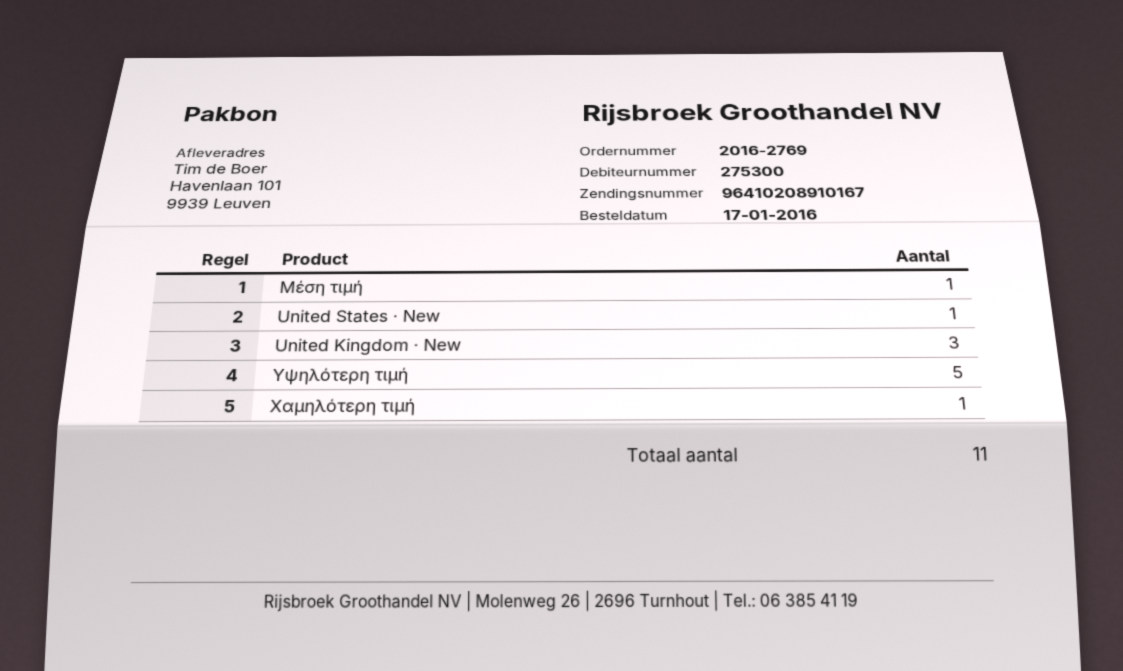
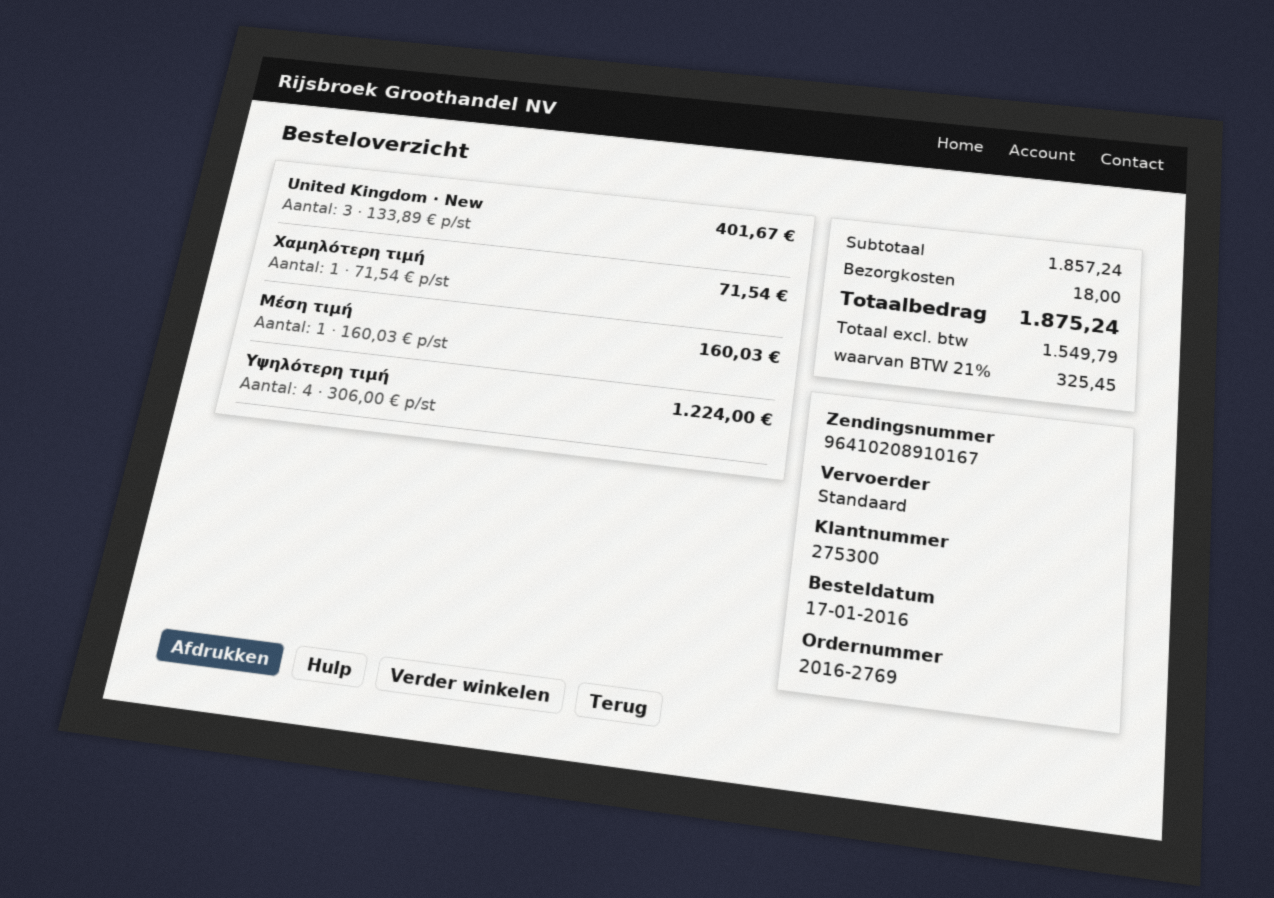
United States · New: 1 -> none
Υψηλότερη τιμή: 5 -> 4

